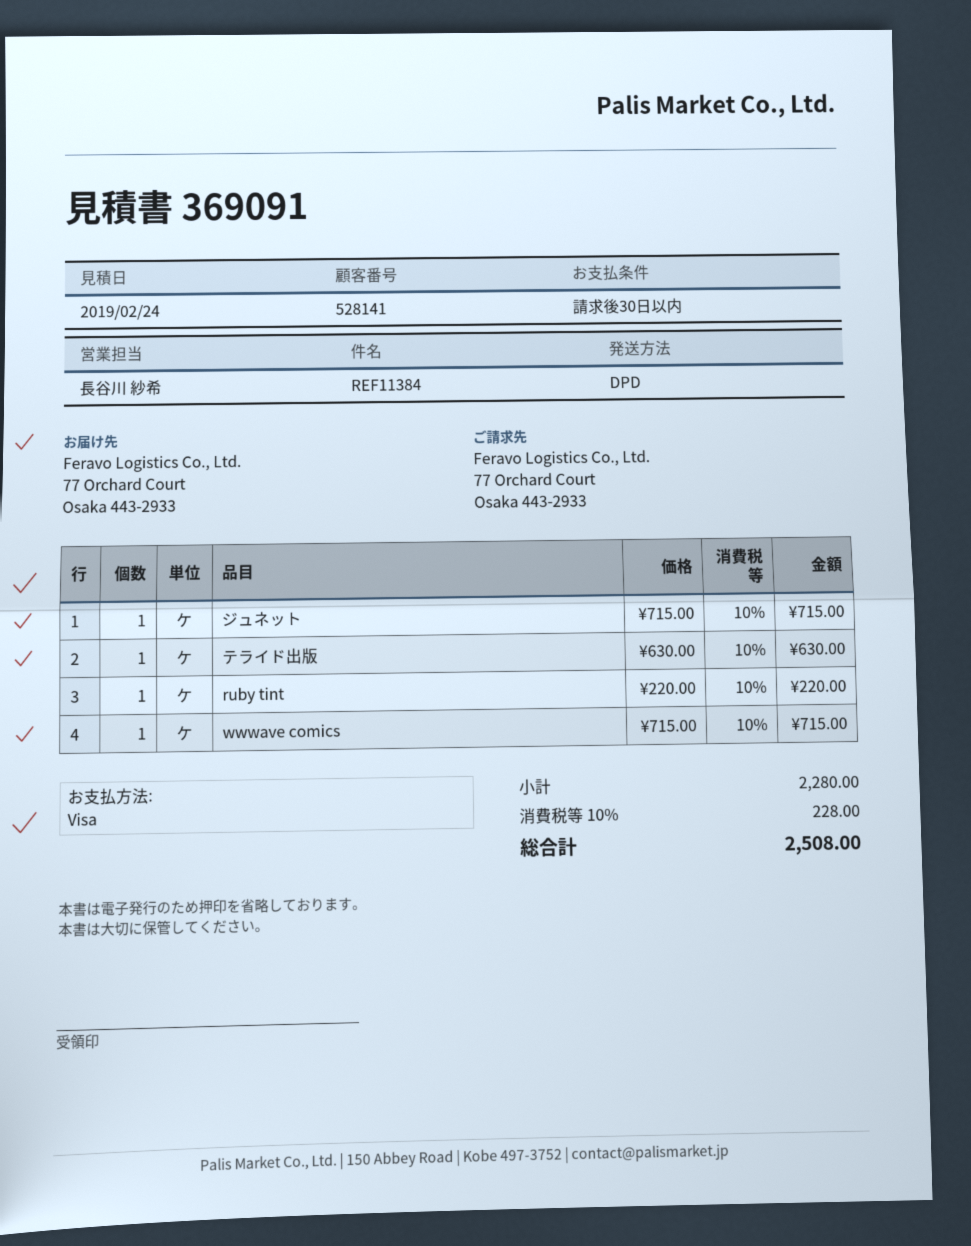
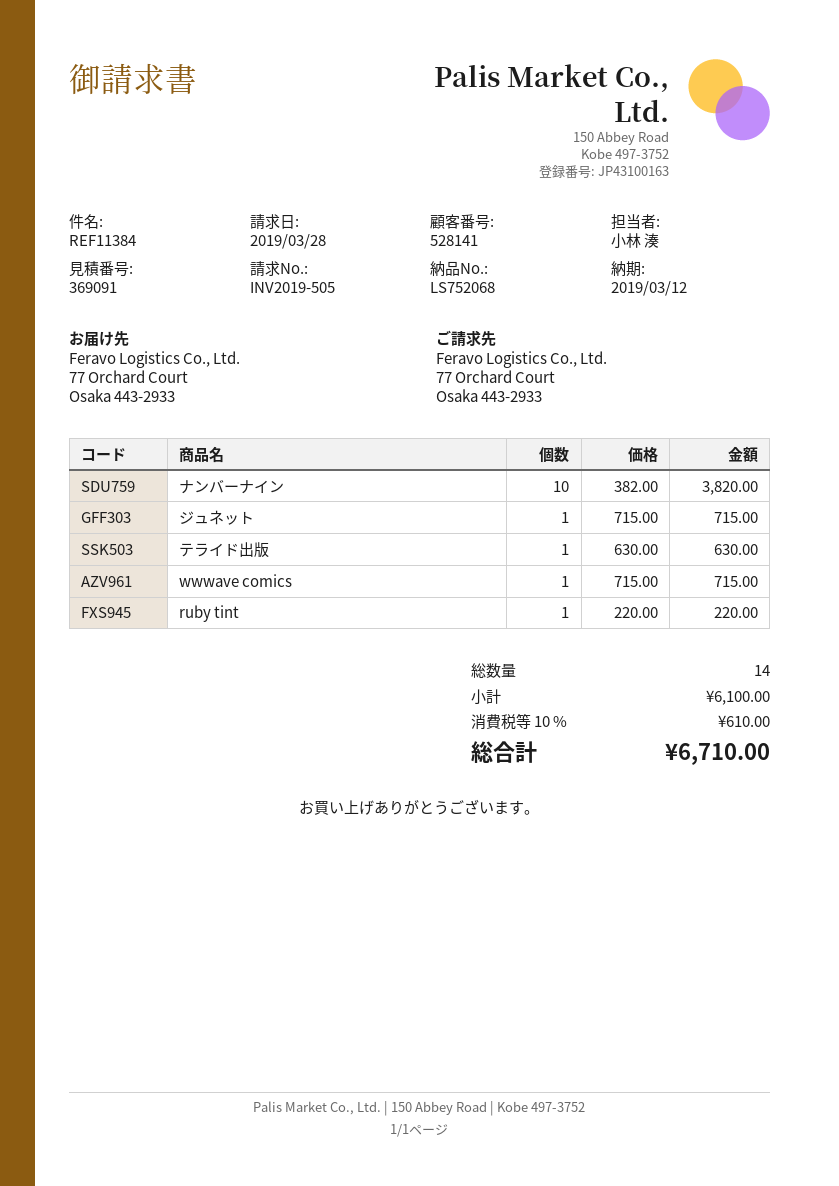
sales rep: 長谷川 紗希 -> 小林 湊
ナンバーナイン: none -> 10 x 382.00 = 3820.00
subtotal: 2280.00 -> 6100.00
tax: 10% = 228.00 -> 10% = 610.00
total: 2508.00 -> 6710.00

